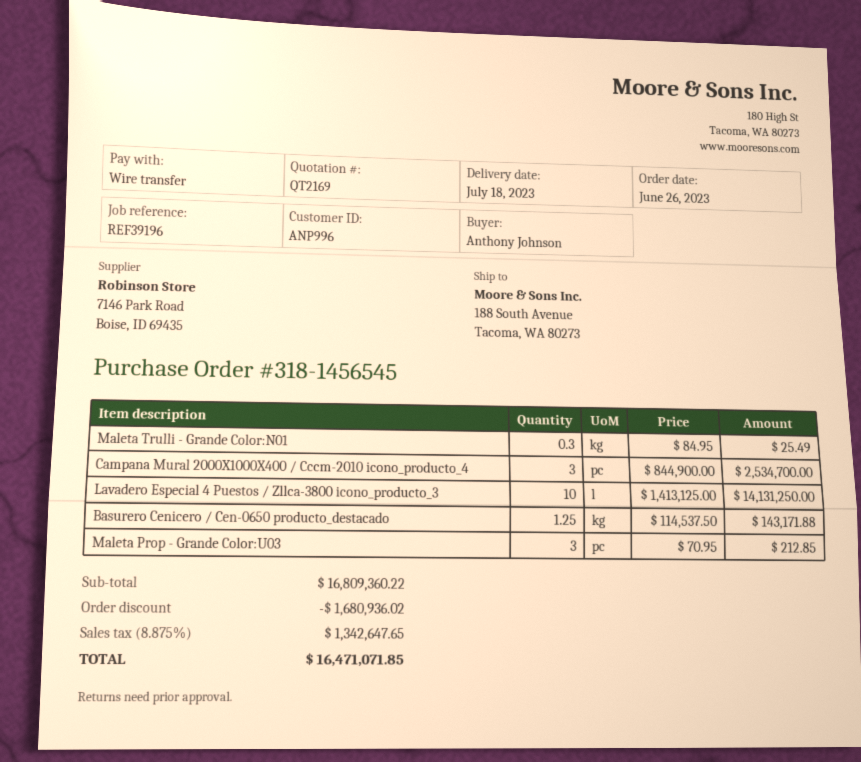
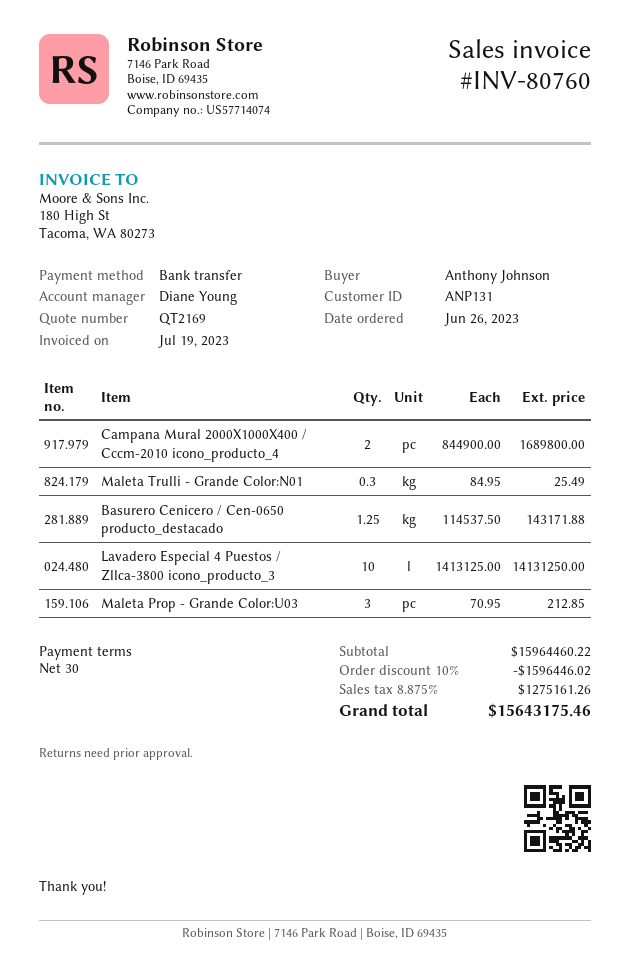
customer number: ANP996 -> ANP131
Campana Mural 2000X1000X400 / Cccm-2010 icono_producto_4: 3 x 844900.00 = 2534700.00 -> 2 x 844900.00 = 1689800.00
subtotal: 16809360.22 -> 15964460.22
discount: 1680936.02 -> 1596446.02
tax: 8.875% = 1342647.65 -> 8.875% = 1275161.26
total: 16471071.85 -> 15643175.46

